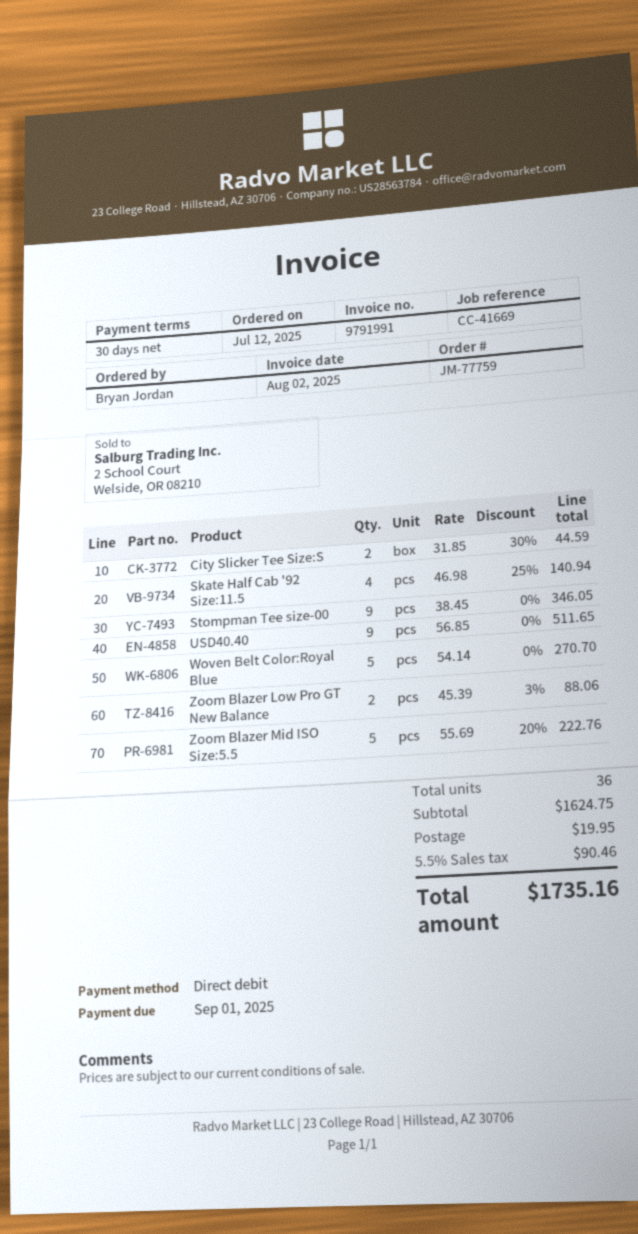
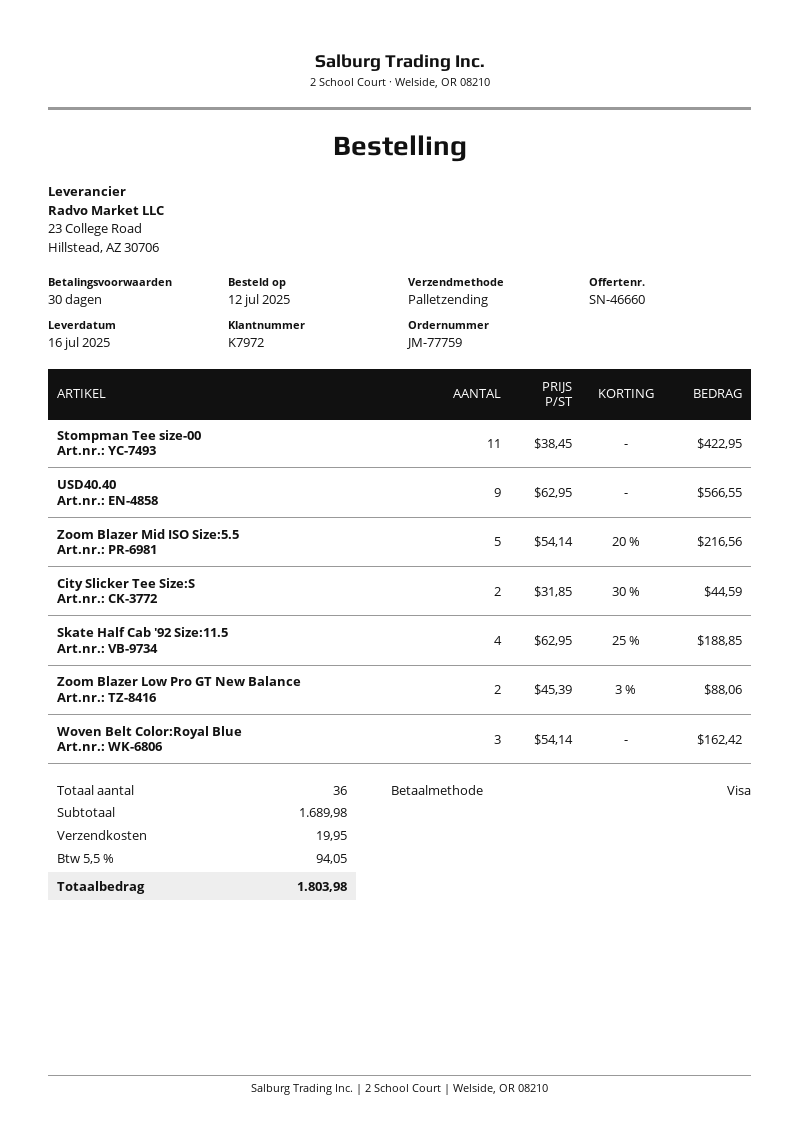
payment method: direct debit -> Visa
Skate Half Cab '92 Size:11.5: 4 x 46.98 - 25% = 140.94 -> 4 x 62.95 - 25% = 188.85
Stompman Tee size-00: 9 x 38.45 = 346.05 -> 11 x 38.45 = 422.95
USD40.40: 9 x 56.85 = 511.65 -> 9 x 62.95 = 566.55
Woven Belt Color:Royal Blue: 5 x 54.14 = 270.70 -> 3 x 54.14 = 162.42
Zoom Blazer Mid ISO Size:5.5: 5 x 55.69 - 20% = 222.76 -> 5 x 54.14 - 20% = 216.56
subtotal: 1624.75 -> 1689.98
tax: 5.5% = 90.46 -> 5.5% = 94.05
total: 1735.16 -> 1803.98

